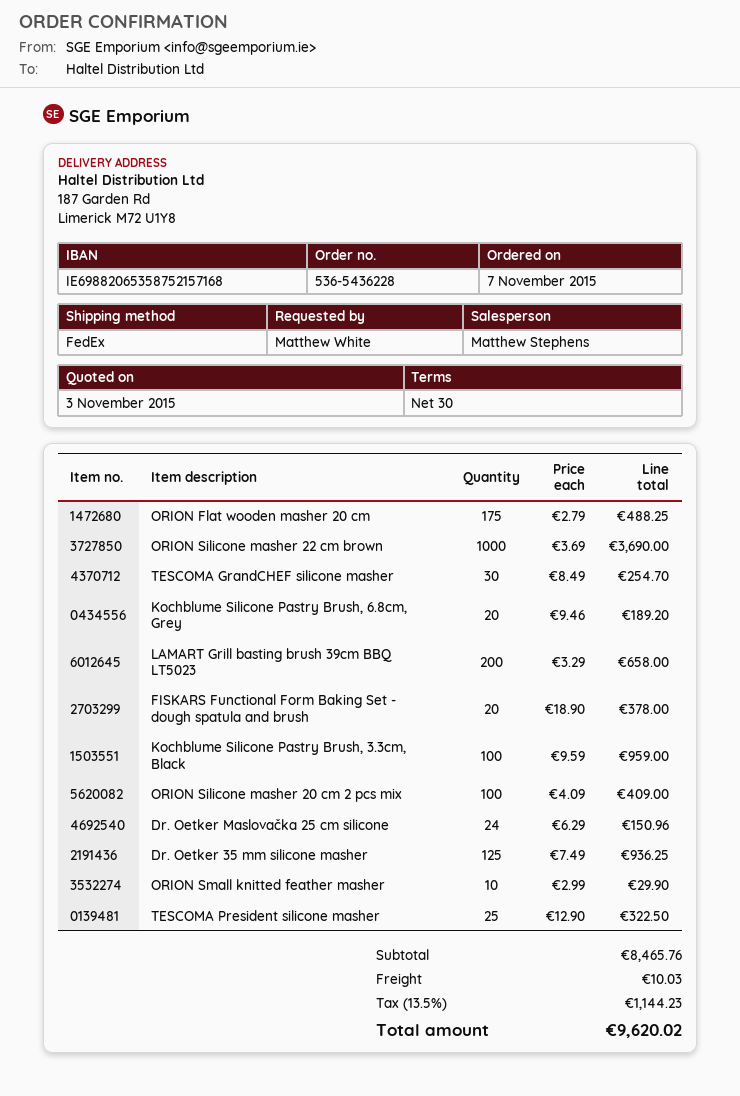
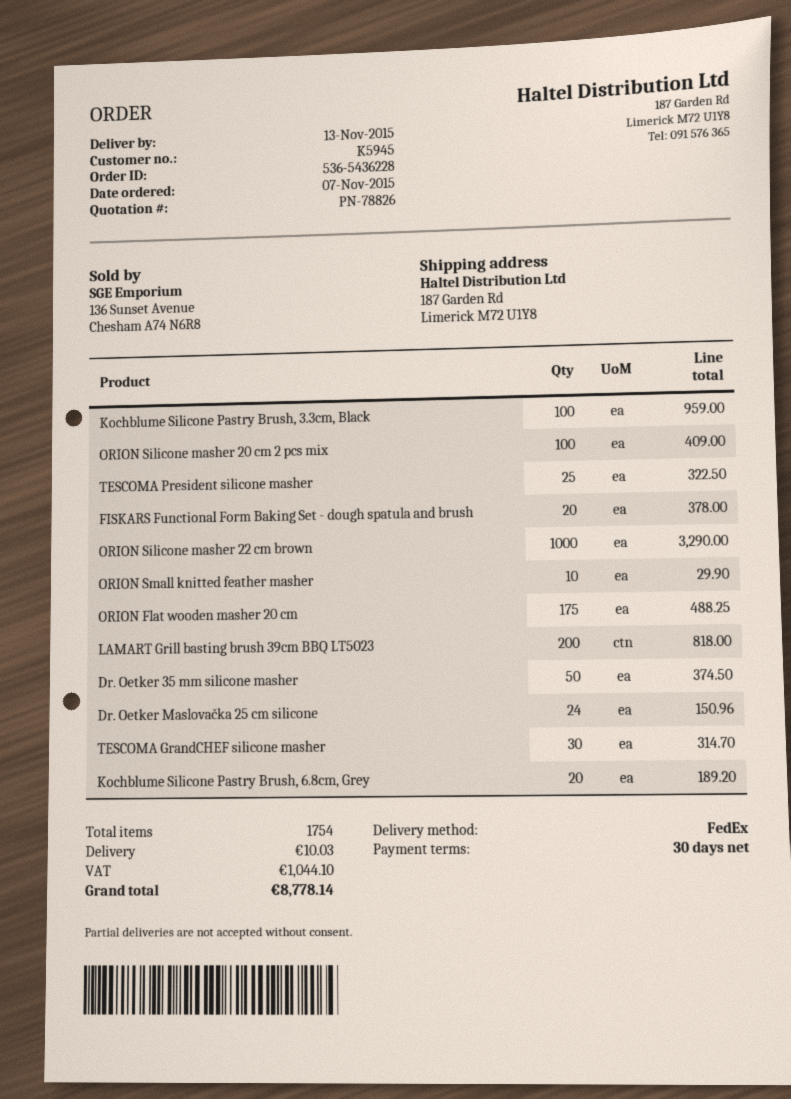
ORION Silicone masher 22 cm brown: 1000 for 3690.00 -> 1000 for 3290.00
TESCOMA GrandCHEF silicone masher: 30 for 254.70 -> 30 for 314.70
LAMART Grill basting brush 39cm BBQ LT5023: 200 for 658.00 -> 200 for 818.00
Dr. Oetker 35 mm silicone masher: 125 for 936.25 -> 50 for 374.50
tax: 1144.23 -> 1044.10
total: 9620.02 -> 8778.14

